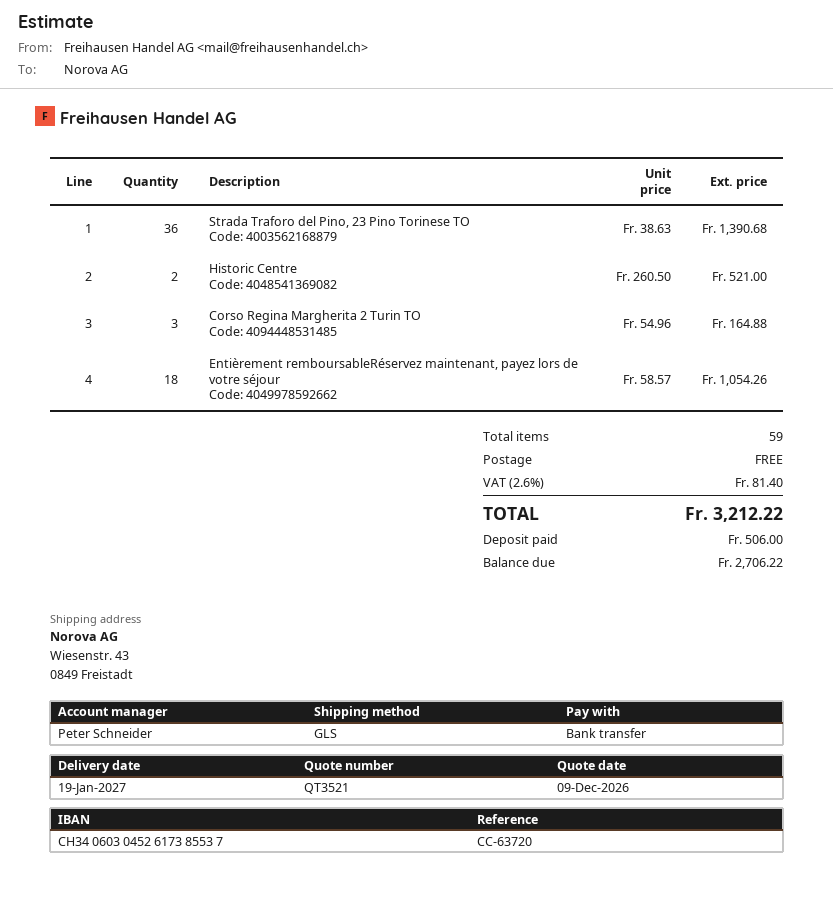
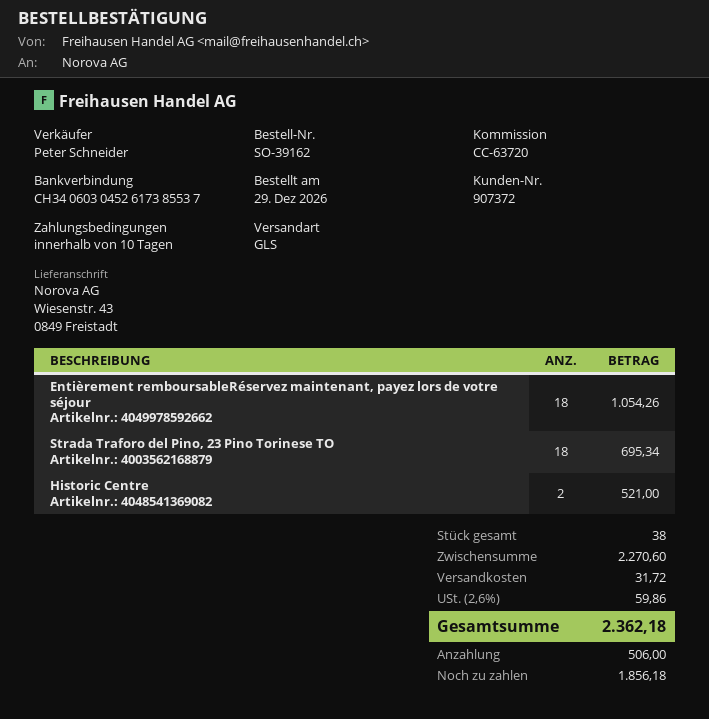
Strada Traforo del Pino, 23 Pino Torinese TO: 36 for 1390.68 -> 18 for 695.34
Corso Regina Margherita 2 Turin TO: 3 for 164.88 -> none
total quantity: 59 -> 38
shipping: 0.00 -> 31.72
tax: 2.6% = 81.40 -> 2.6% = 59.86
total: 3212.22 -> 2362.18
balance: 2706.22 -> 1856.18

